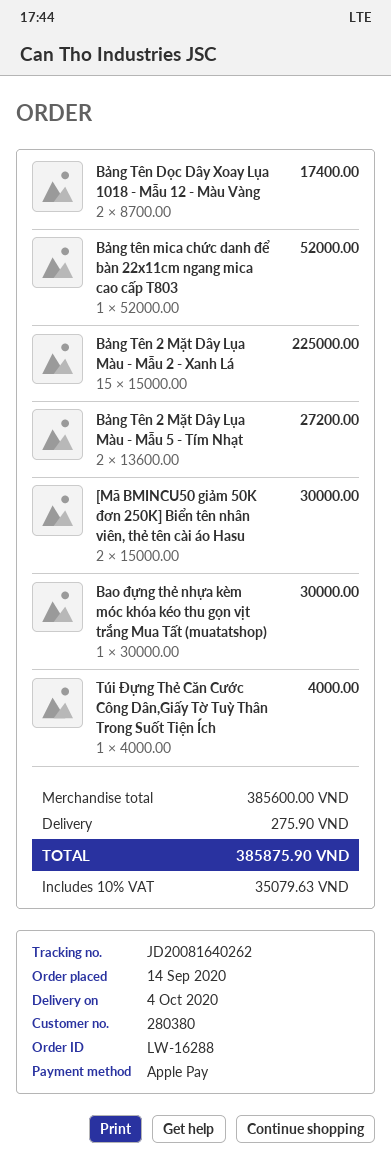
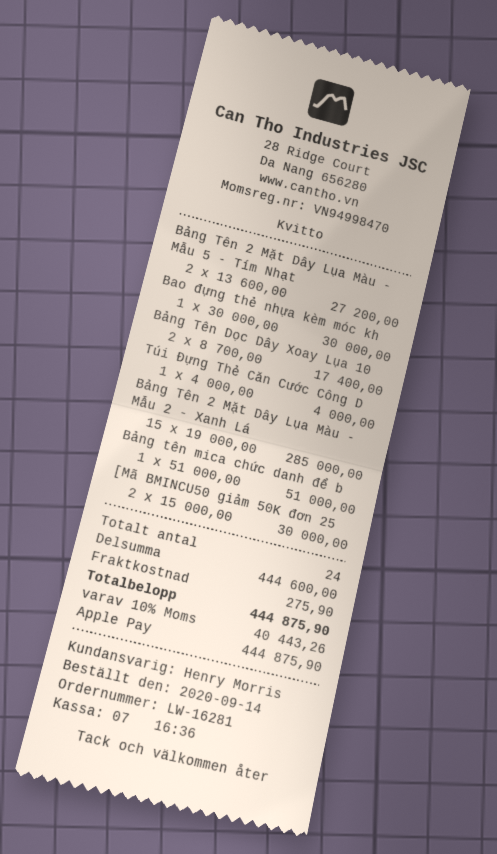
order number: LW-16288 -> LW-16281
Bảng tên mica chức danh để bàn 22x11cm ngang mica cao cấp T803: 1 x 52000.00 = 52000.00 -> 1 x 51000.00 = 51000.00
Bảng Tên 2 Mặt Dây Lụa Màu - Mẫu 2 - Xanh Lá: 15 x 15000.00 = 225000.00 -> 15 x 19000.00 = 285000.00
subtotal: 385600.00 -> 444600.00
tax: 10% = 35079.63 -> 10% = 40443.26
total: 385875.90 -> 444875.90

